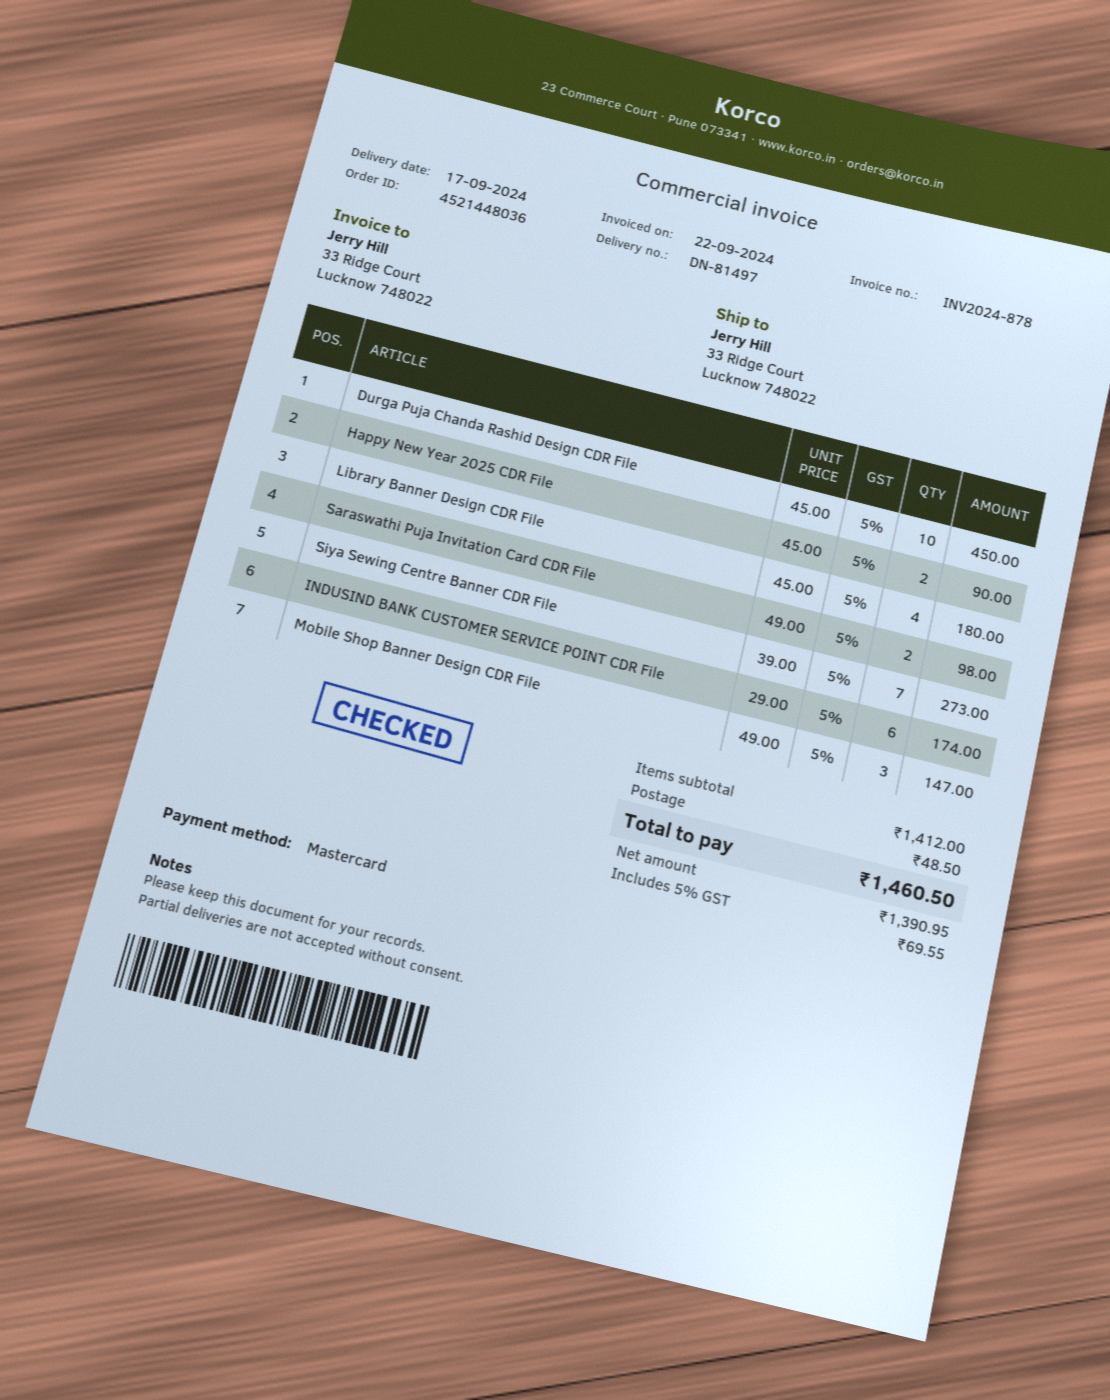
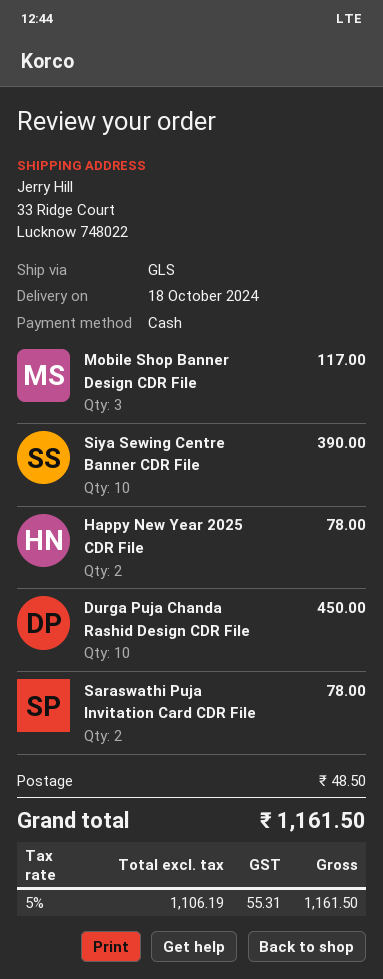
delivery date: 2024-09-17 -> 2024-10-18
payment method: Mastercard -> cash
Happy New Year 2025 CDR File: 2 for 90.00 -> 2 for 78.00
Library Banner Design CDR File: 4 for 180.00 -> none
Saraswathi Puja Invitation Card CDR File: 2 for 98.00 -> 2 for 78.00
Siya Sewing Centre Banner CDR File: 7 for 273.00 -> 10 for 390.00
INDUSIND BANK CUSTOMER SERVICE POINT CDR File: 6 for 174.00 -> none
Mobile Shop Banner Design CDR File: 3 for 147.00 -> 3 for 117.00
net: 1390.95 -> 1106.19
tax: 5% = 69.55 -> 5% = 55.31
total: 1460.50 -> 1161.50

